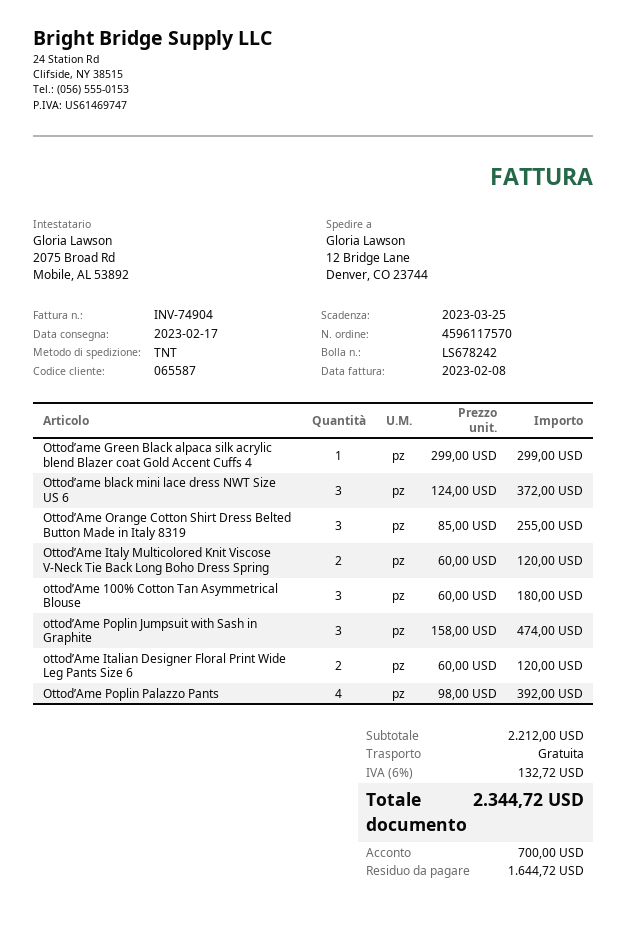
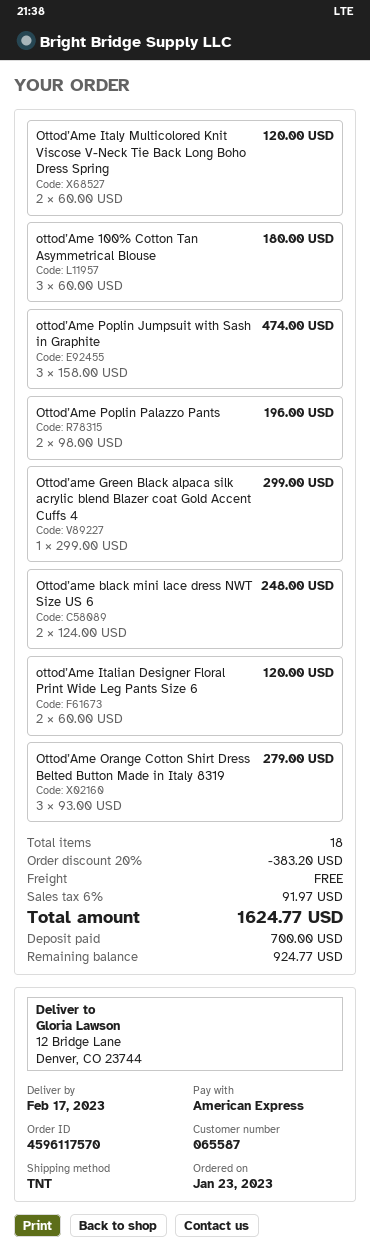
Ottod’ame black mini lace dress NWT Size US 6: 3 x 124.00 = 372.00 -> 2 x 124.00 = 248.00
Ottod’Ame Orange Cotton Shirt Dress Belted Button Made in Italy 8319: 3 x 85.00 = 255.00 -> 3 x 93.00 = 279.00
Ottod’Ame Poplin Palazzo Pants: 4 x 98.00 = 392.00 -> 2 x 98.00 = 196.00
discount: none -> 20% = 383.20
tax: 6% = 132.72 -> 6% = 91.97
total: 2344.72 -> 1624.77
balance: 1644.72 -> 924.77

